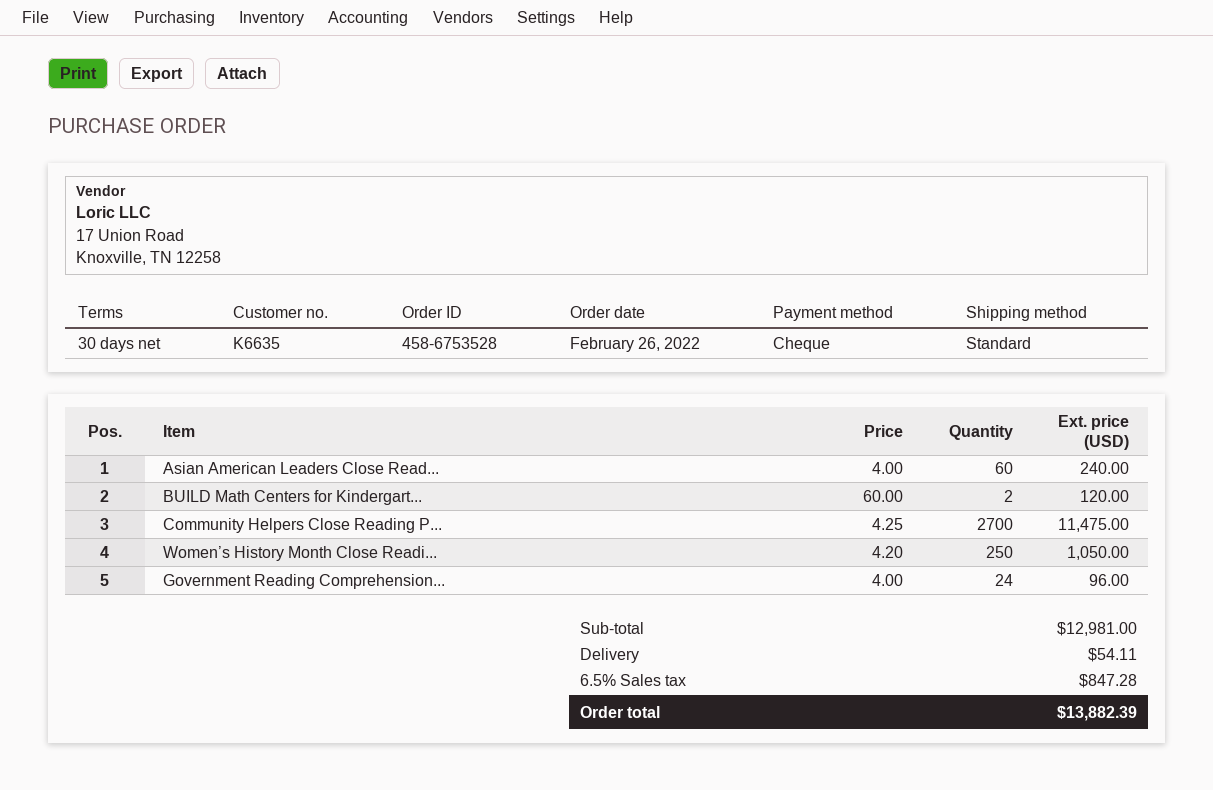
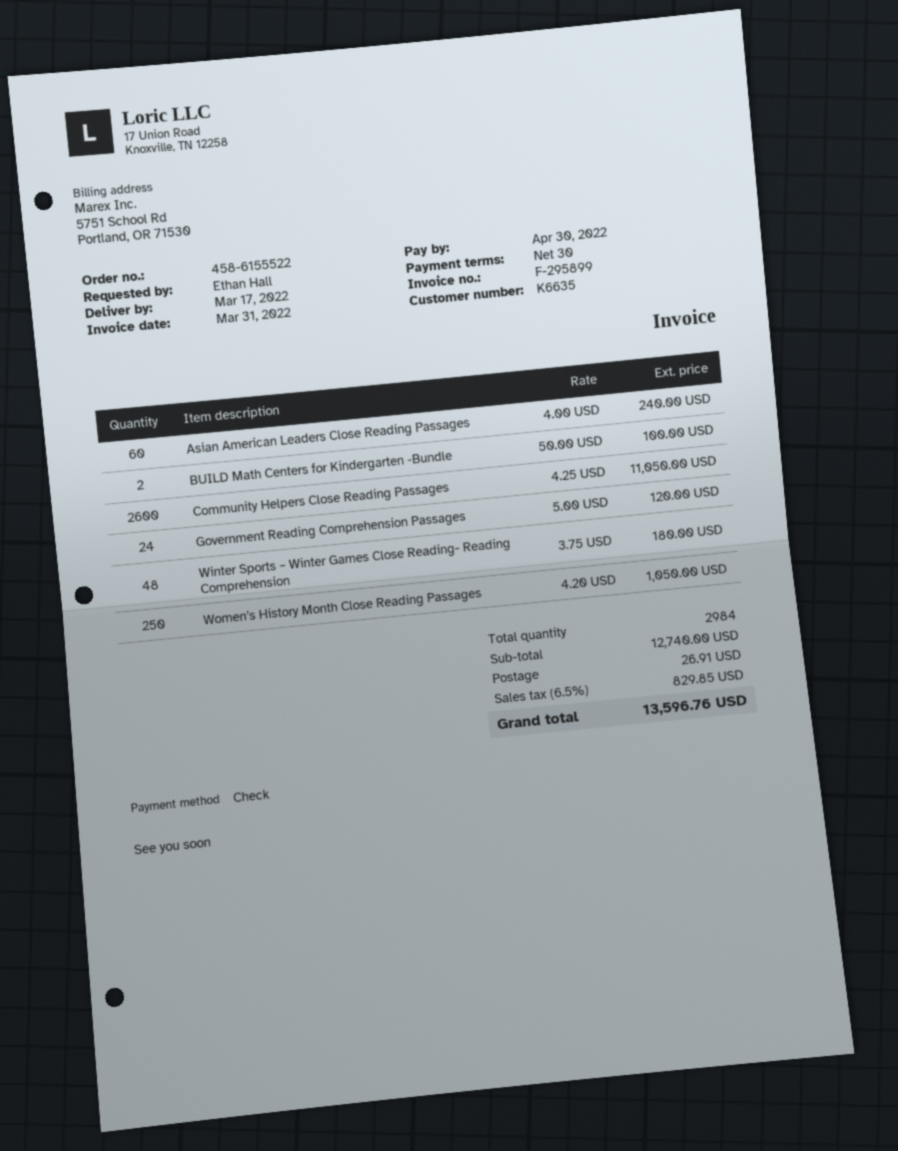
order number: 458-6753528 -> 458-6155522
BUILD Math Centers for Kindergart...: 2 x 60.00 = 120.00 -> 2 x 50.00 = 100.00
Community Helpers Close Reading P...: 2700 x 4.25 = 11475.00 -> 2600 x 4.25 = 11050.00
Government Reading Comprehension...: 24 x 4.00 = 96.00 -> 24 x 5.00 = 120.00
Winter Sports – Winter Games Close Reading- Reading Comprehension: none -> 48 x 3.75 = 180.00
subtotal: 12981.00 -> 12740.00
shipping: 54.11 -> 26.91
tax: 6.5% = 847.28 -> 6.5% = 829.85
total: 13882.39 -> 13596.76

